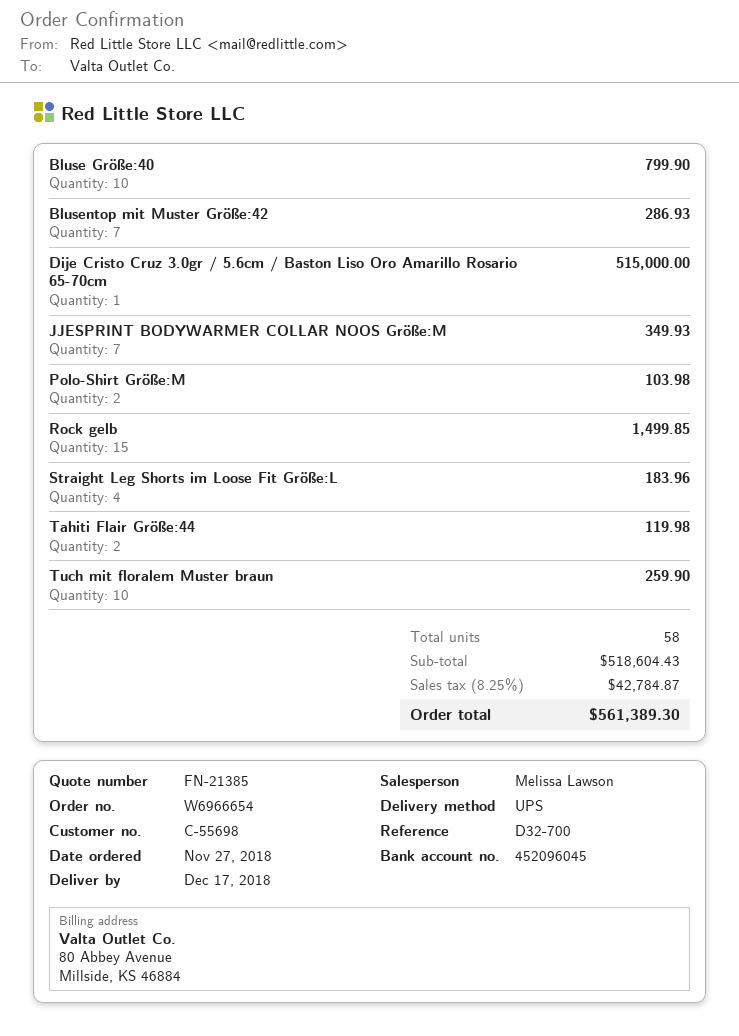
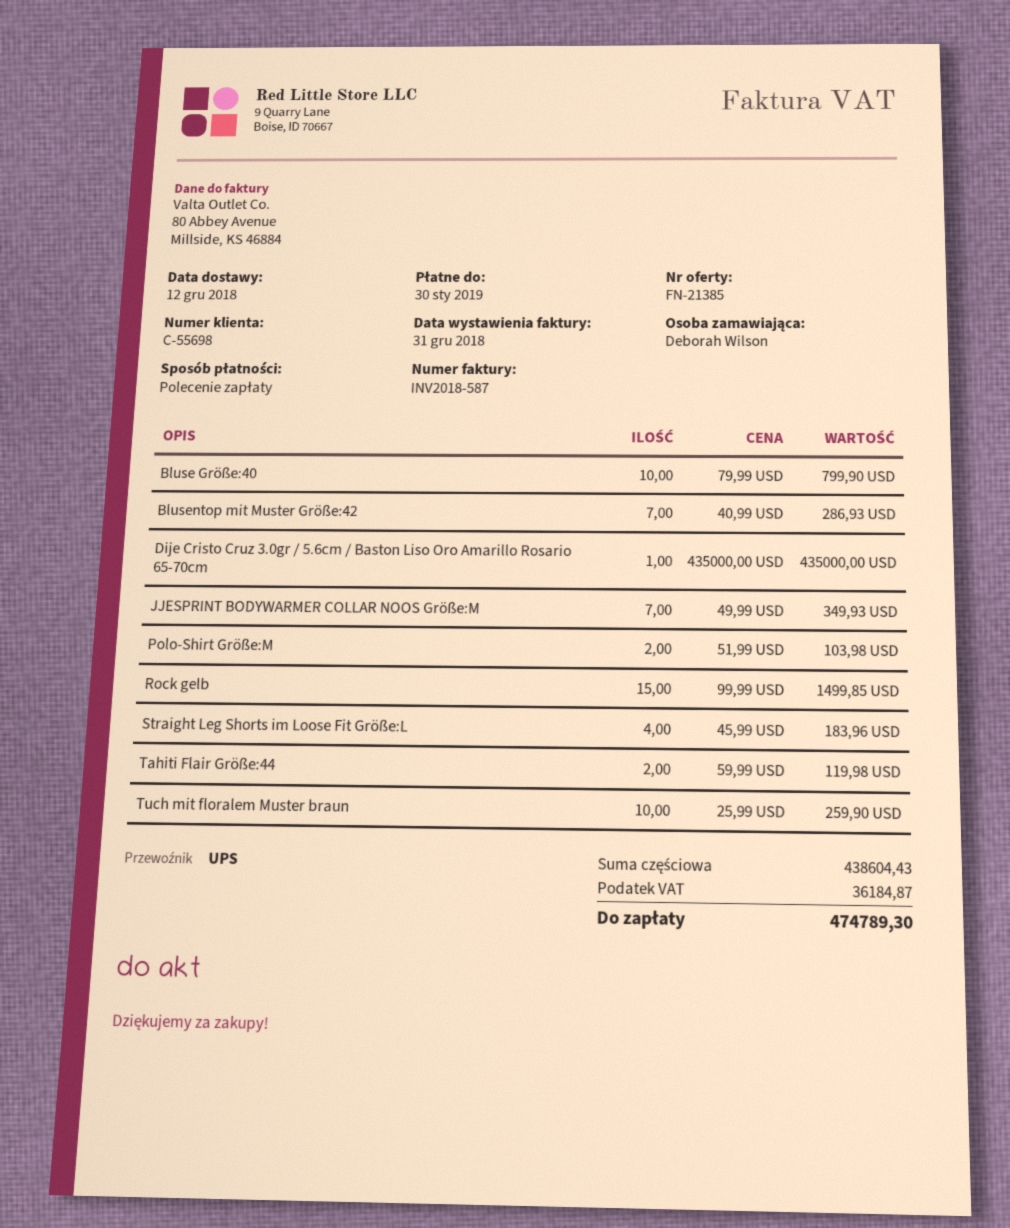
delivery date: 2018-12-17 -> 2018-12-12
Dije Cristo Cruz 3.0gr / 5.6cm / Baston Liso Oro Amarillo Rosario 65-70cm: 1 for 515000.00 -> 1 for 435000.00
subtotal: 518604.43 -> 438604.43
tax: 42784.87 -> 36184.87
total: 561389.30 -> 474789.30

